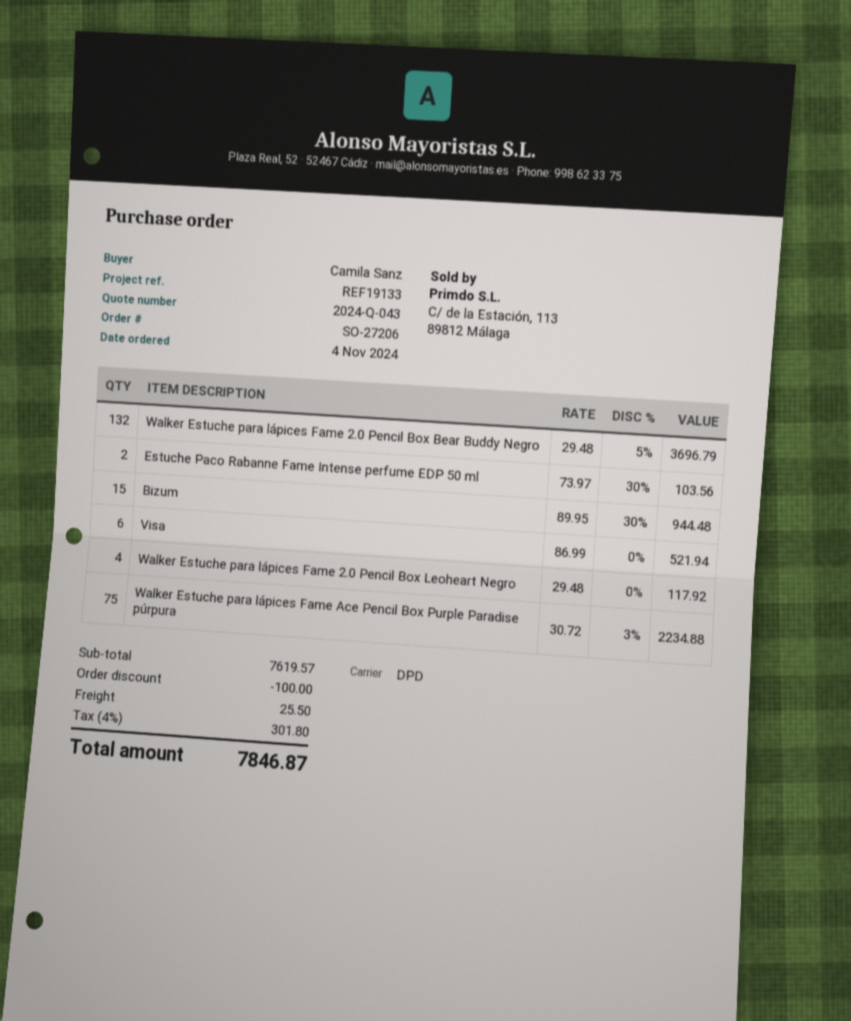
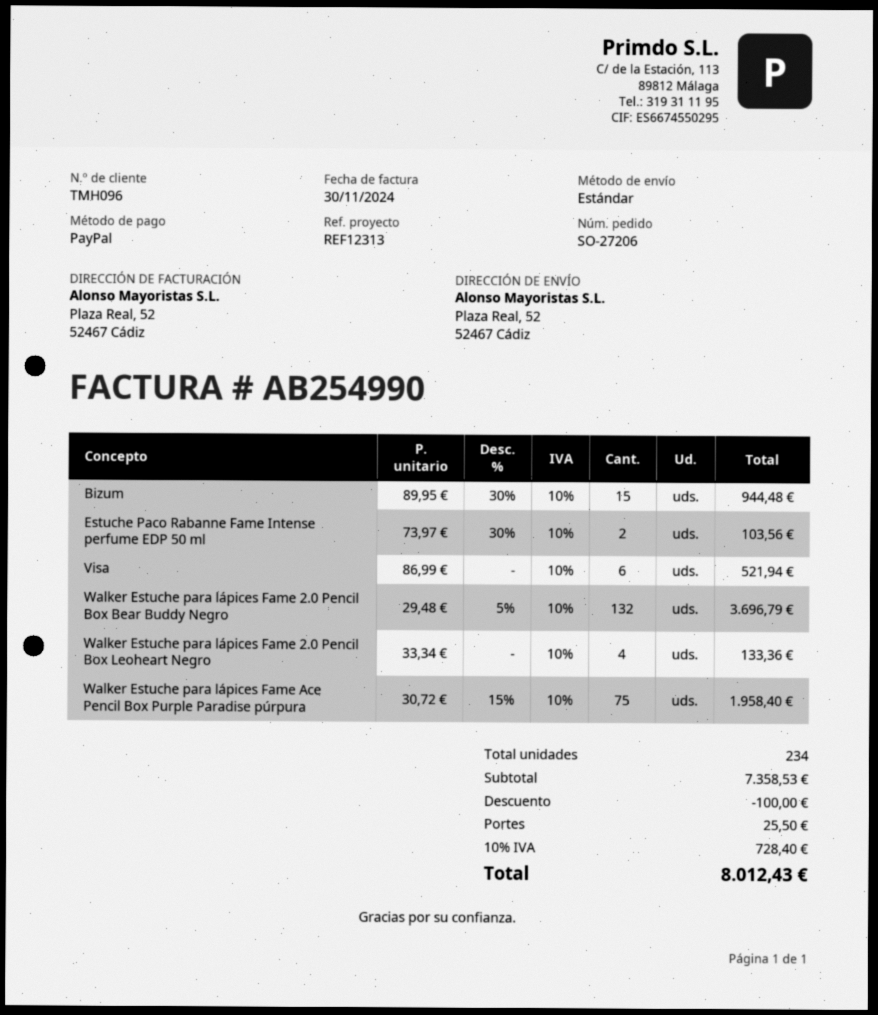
reference: REF19133 -> REF12313
shipping method: DPD -> standard
Walker Estuche para lápices Fame 2.0 Pencil Box Leoheart Negro: 4 x 29.48 = 117.92 -> 4 x 33.34 = 133.36
Walker Estuche para lápices Fame Ace Pencil Box Purple Paradise púrpura: 75 x 30.72 - 3% = 2234.88 -> 75 x 30.72 - 15% = 1958.40
subtotal: 7619.57 -> 7358.53
tax: 4% = 301.80 -> 10% = 728.40
total: 7846.87 -> 8012.43

